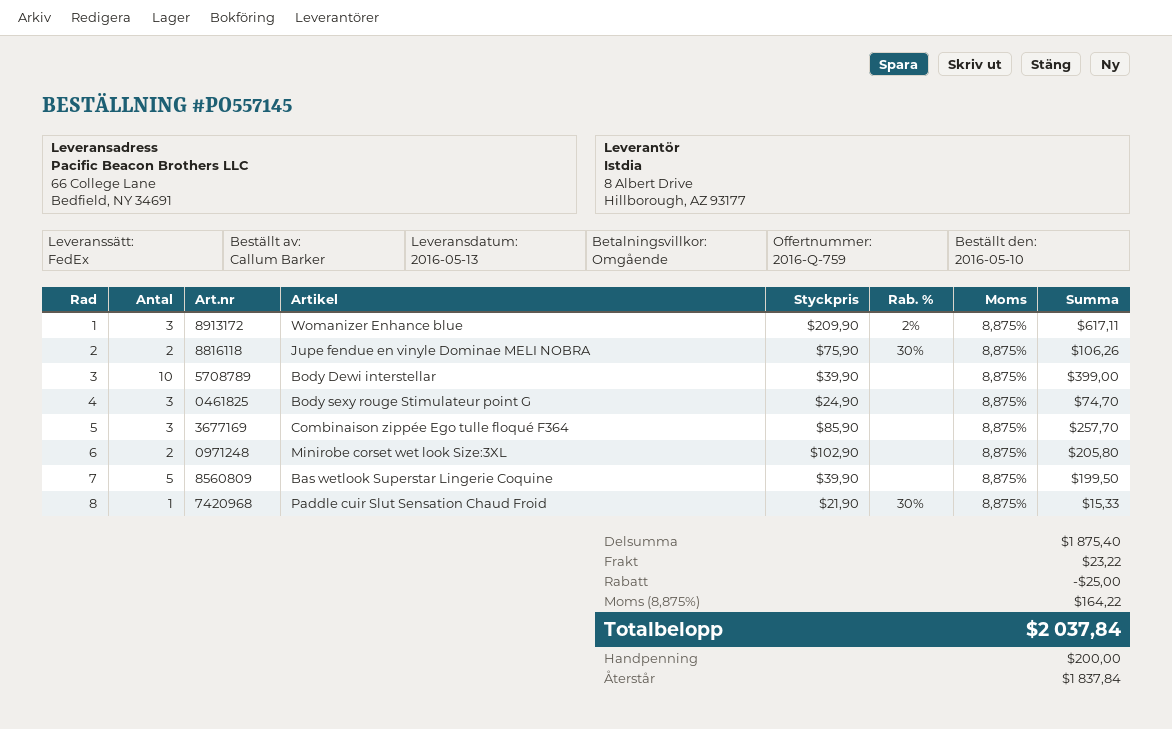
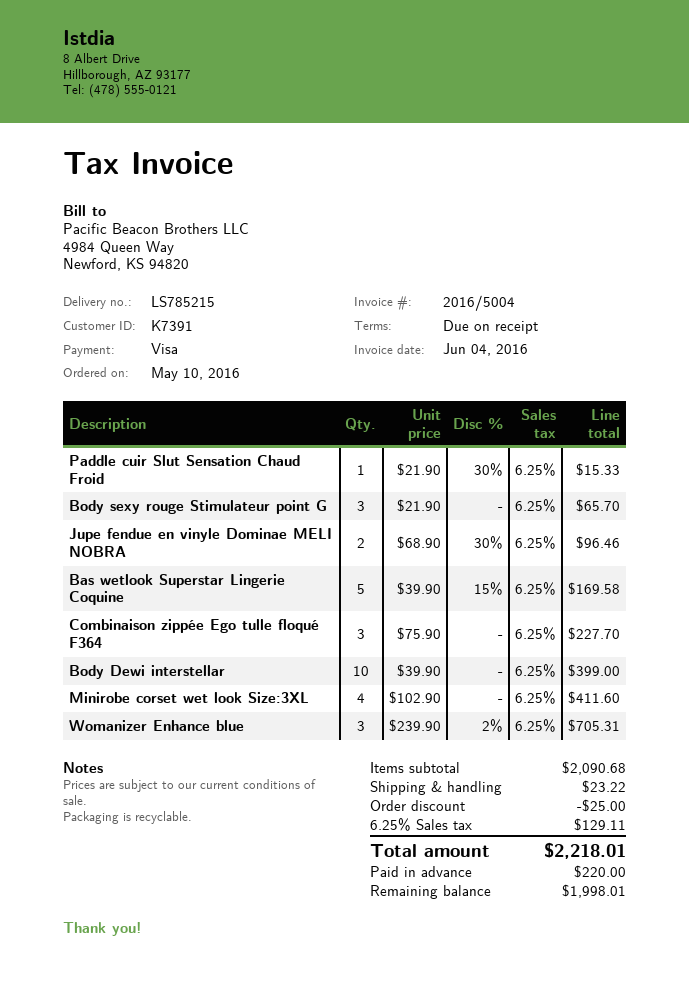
Womanizer Enhance blue: 3 x 209.90 - 2% = 617.11 -> 3 x 239.90 - 2% = 705.31
Jupe fendue en vinyle Dominae MELI NOBRA: 2 x 75.90 - 30% = 106.26 -> 2 x 68.90 - 30% = 96.46
Body sexy rouge Stimulateur point G: 3 x 24.90 = 74.70 -> 3 x 21.90 = 65.70
Combinaison zippée Ego tulle floqué F364: 3 x 85.90 = 257.70 -> 3 x 75.90 = 227.70
Minirobe corset wet look Size:3XL: 2 x 102.90 = 205.80 -> 4 x 102.90 = 411.60
Bas wetlook Superstar Lingerie Coquine: 5 x 39.90 = 199.50 -> 5 x 39.90 - 15% = 169.58
subtotal: 1875.40 -> 2090.68
tax: 8.875% = 164.22 -> 6.25% = 129.11
total: 2037.84 -> 2218.01
deposit: 200.00 -> 220.00
balance: 1837.84 -> 1998.01

